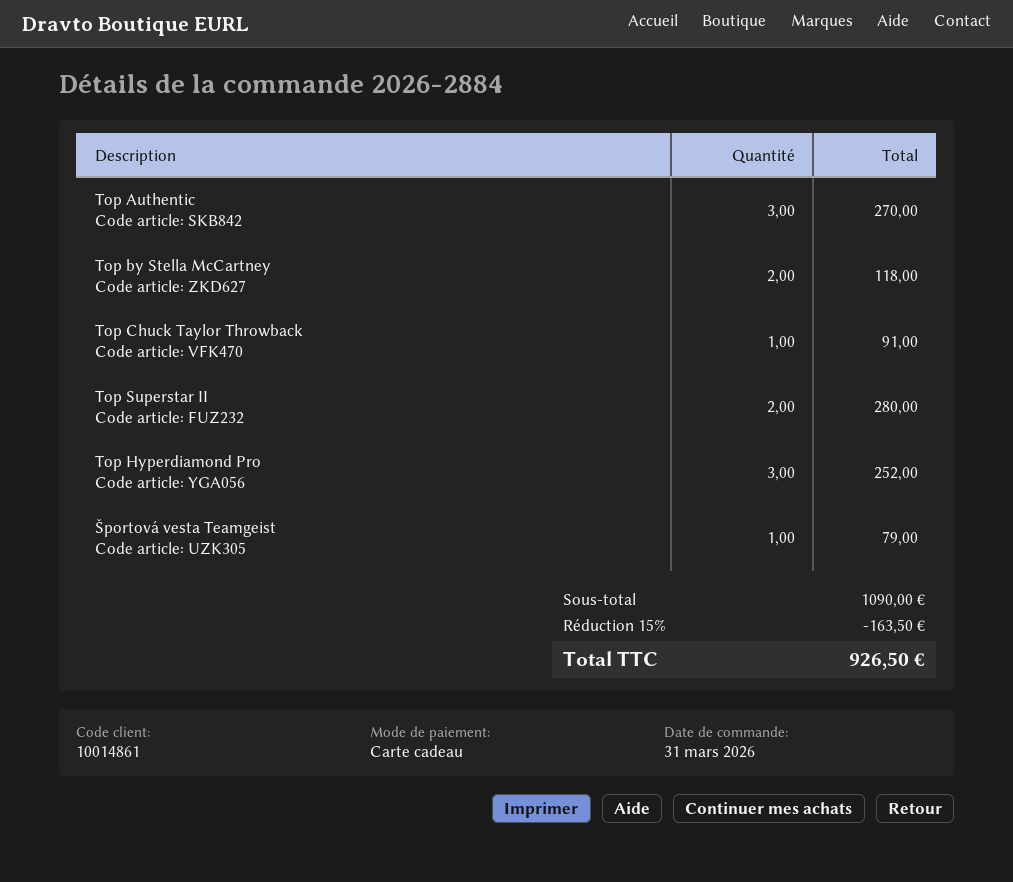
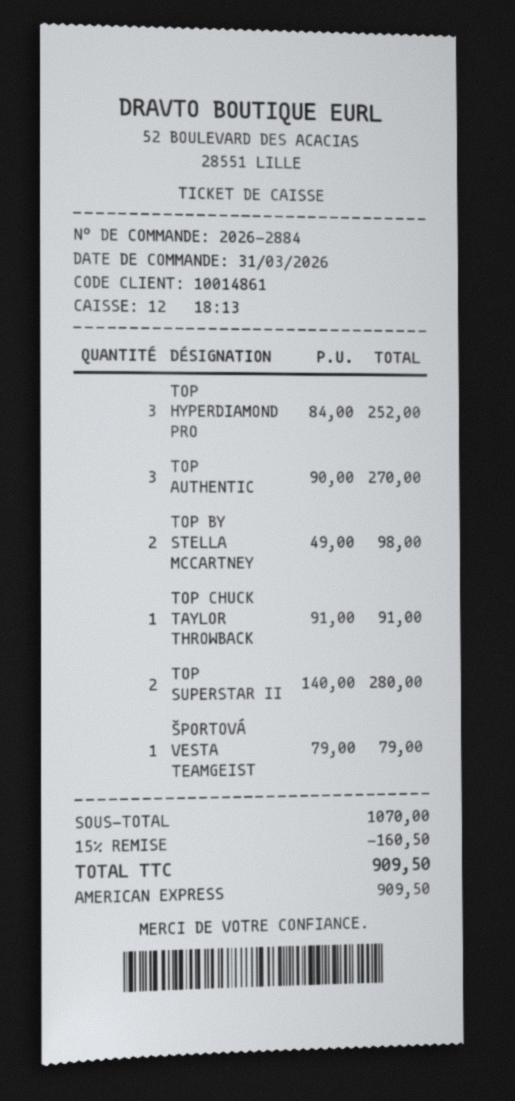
payment method: gift card -> American Express
Top by Stella McCartney: 2 for 118.00 -> 2 for 98.00
subtotal: 1090.00 -> 1070.00
discount: 15% = 163.50 -> 15% = 160.50
total: 926.50 -> 909.50

